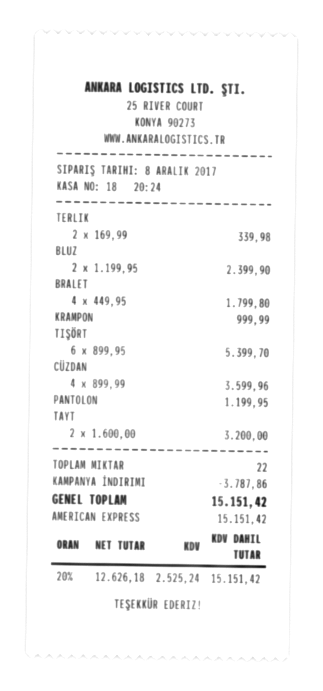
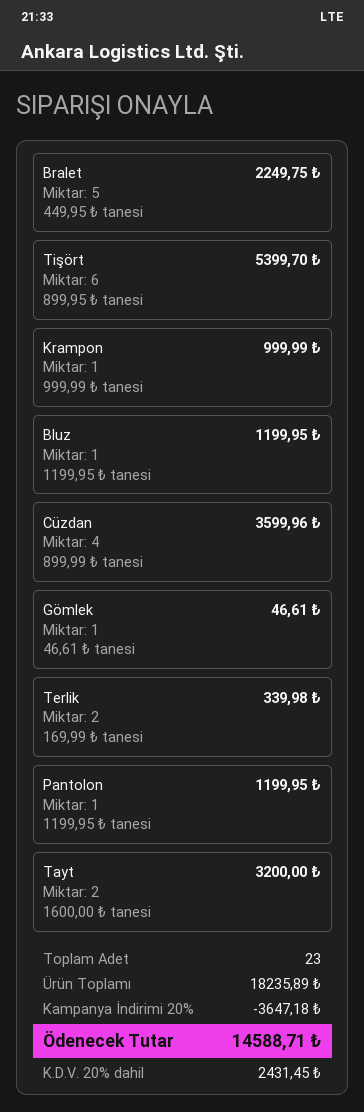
BLUZ: 2 x 1199.95 = 2399.90 -> 1 x 1199.95 = 1199.95
BRALET: 4 x 449.95 = 1799.80 -> 5 x 449.95 = 2249.75
Gömlek: none -> 1 x 46.61 = 46.61
total quantity: 22 -> 23
discount: 3787.86 -> 3647.18
tax: 20% = 2525.24 -> 20% = 2431.45
total: 15151.42 -> 14588.71

